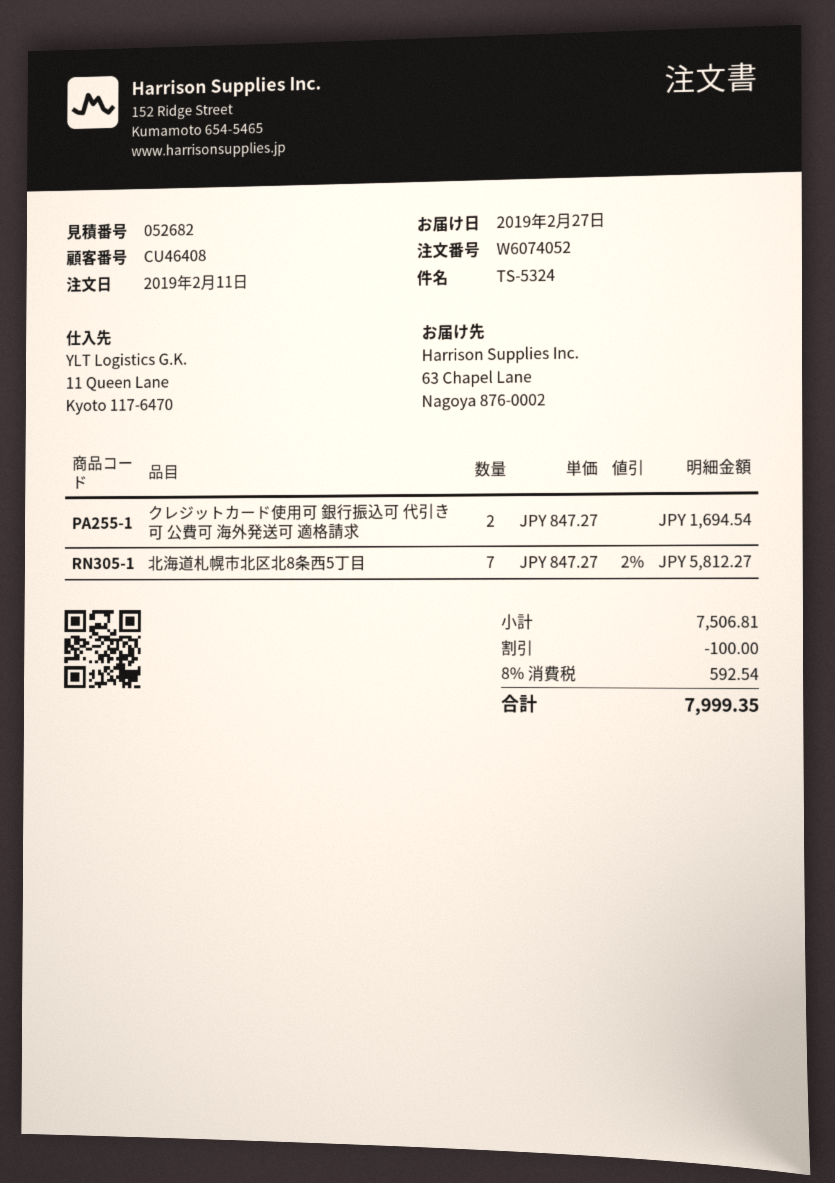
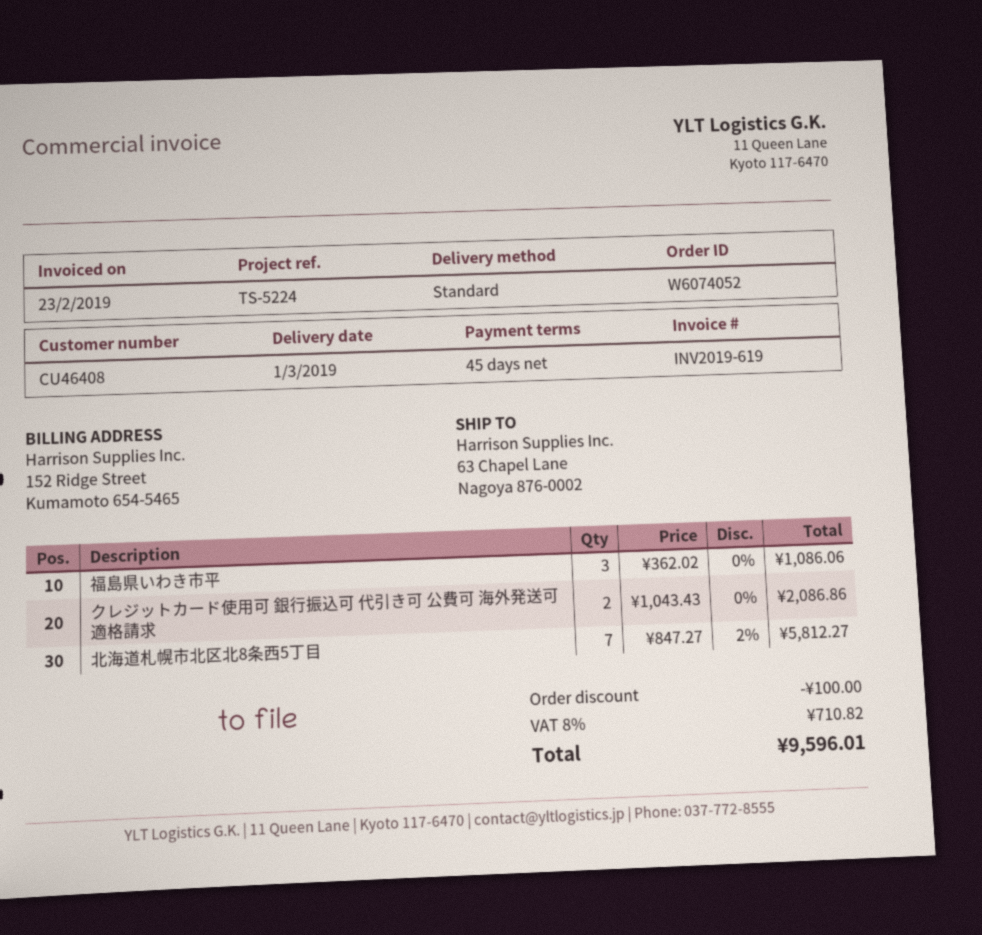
delivery date: 2019-02-27 -> 2019-03-01
reference: TS-5324 -> TS-5224
クレジットカード使用可 銀行振込可 代引き可 公費可 海外発送可 適格請求: 2 x 847.27 = 1694.54 -> 2 x 1043.43 = 2086.86
福島県いわき市平: none -> 3 x 362.02 = 1086.06
tax: 8% = 592.54 -> 8% = 710.82
total: 7999.35 -> 9596.01

